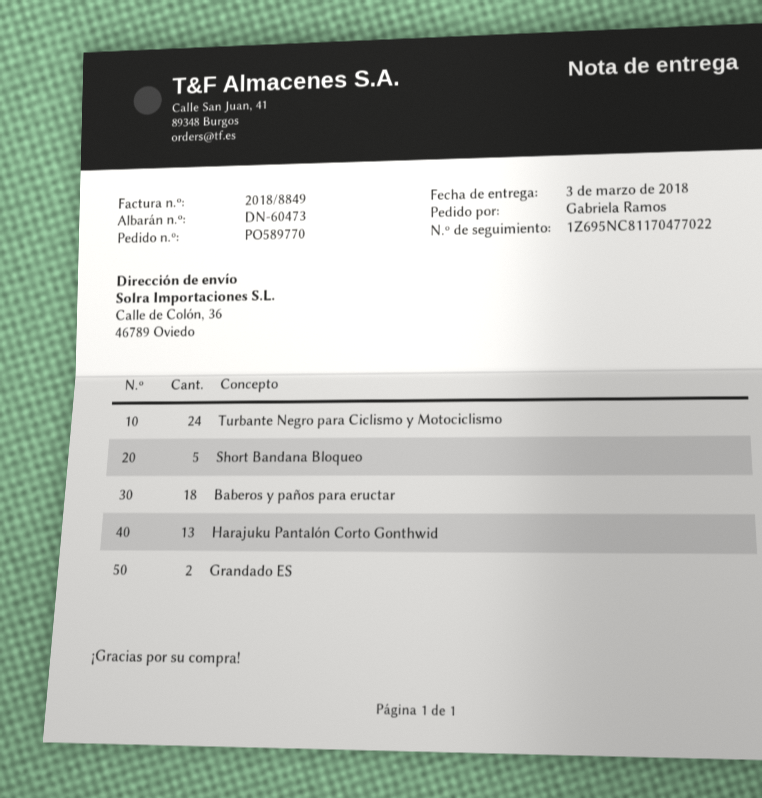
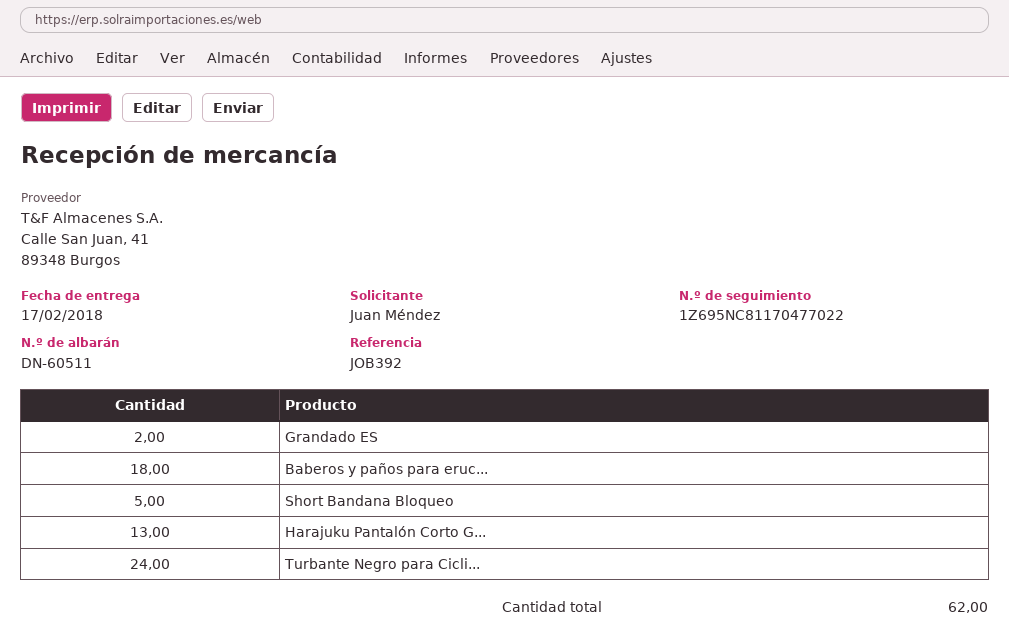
delivery note number: DN-60473 -> DN-60511
delivery date: 2018-03-03 -> 2018-02-17
ordered by: Gabriela Ramos -> Juan Méndez

